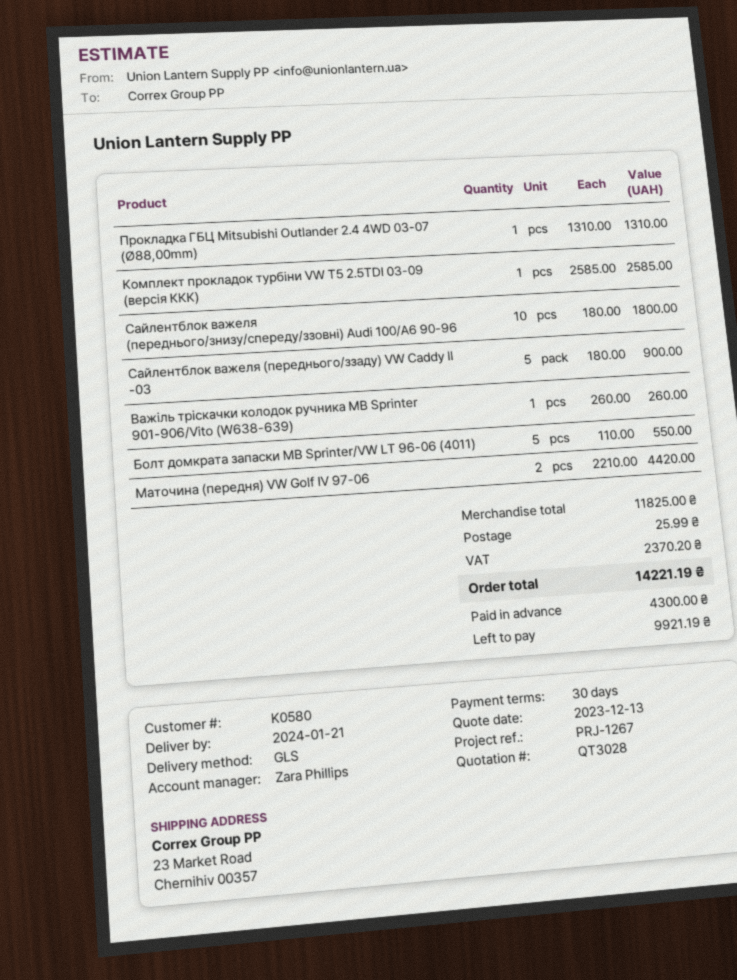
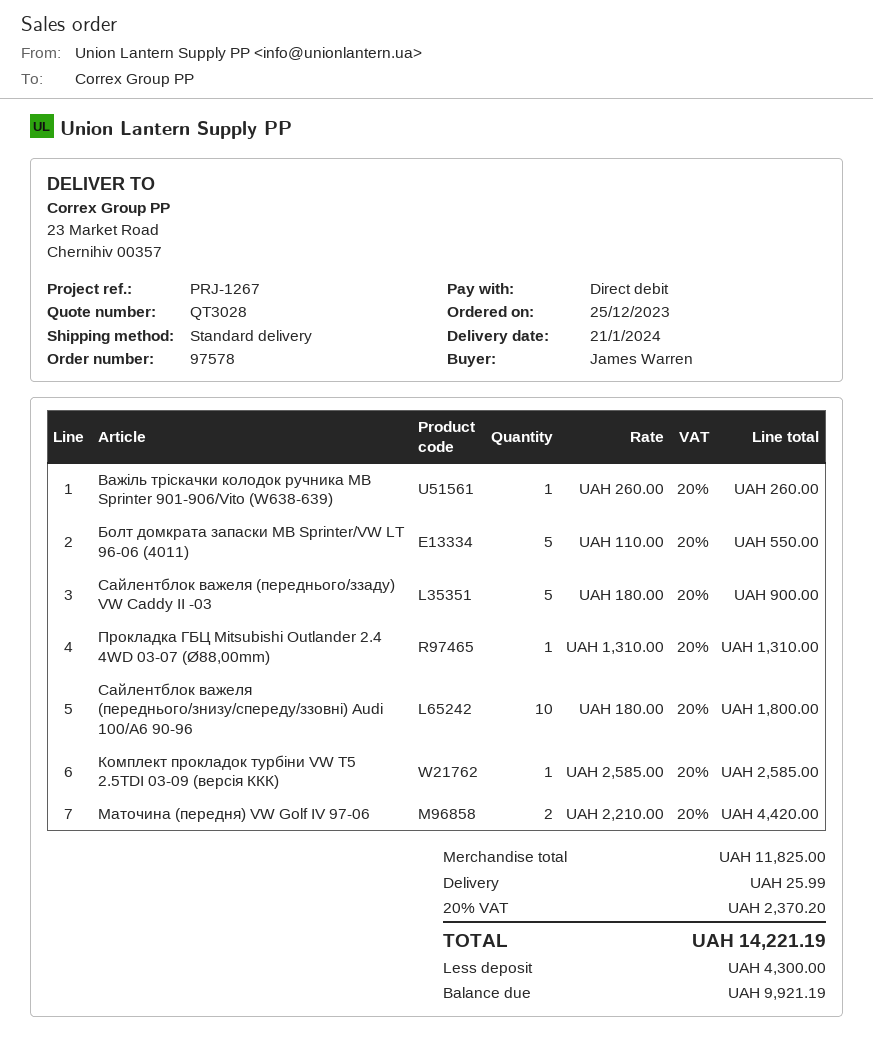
shipping method: GLS -> standard

